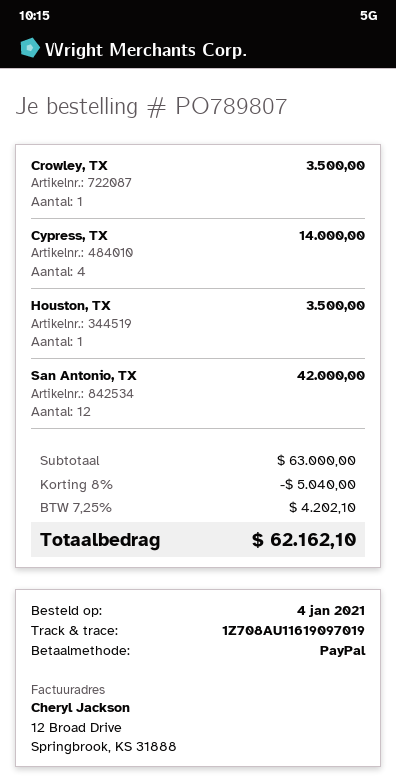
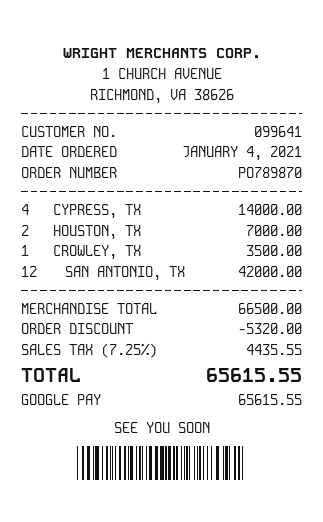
order number: PO789807 -> PO789870
payment method: PayPal -> Google Pay
Houston, TX: 1 for 3500.00 -> 2 for 7000.00
subtotal: 63000.00 -> 66500.00
discount: 5040.00 -> 5320.00
tax: 7.25% = 4202.10 -> 7.25% = 4435.55
total: 62162.10 -> 65615.55

